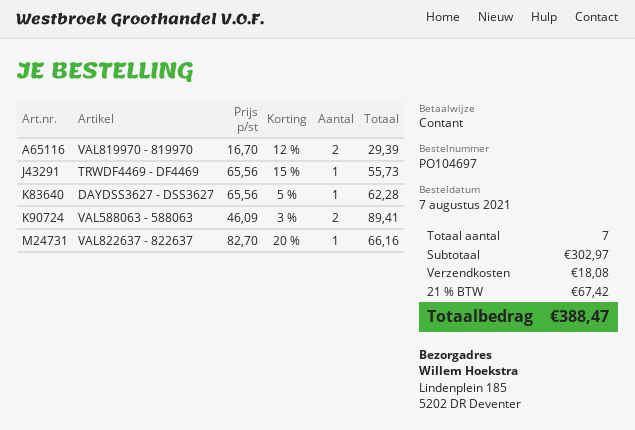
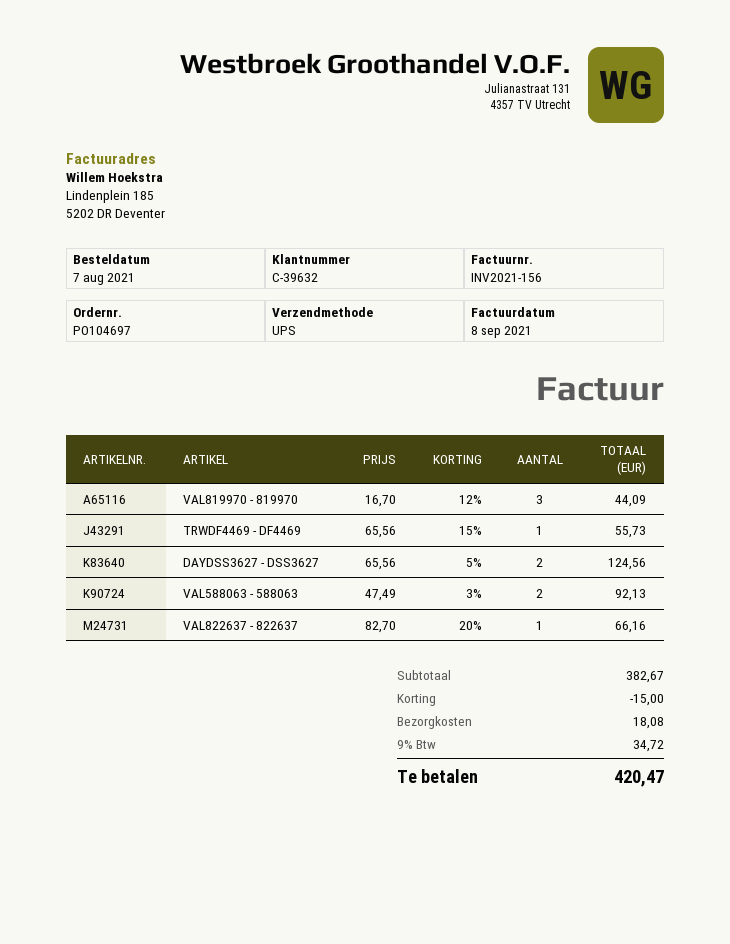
VAL819970 - 819970: 2 x 16.70 - 12% = 29.39 -> 3 x 16.70 - 12% = 44.09
DAYDSS3627 - DSS3627: 1 x 65.56 - 5% = 62.28 -> 2 x 65.56 - 5% = 124.56
VAL588063 - 588063: 2 x 46.09 - 3% = 89.41 -> 2 x 47.49 - 3% = 92.13
subtotal: 302.97 -> 382.67
discount: none -> 15.00
tax: 21% = 67.42 -> 9% = 34.72
total: 388.47 -> 420.47

